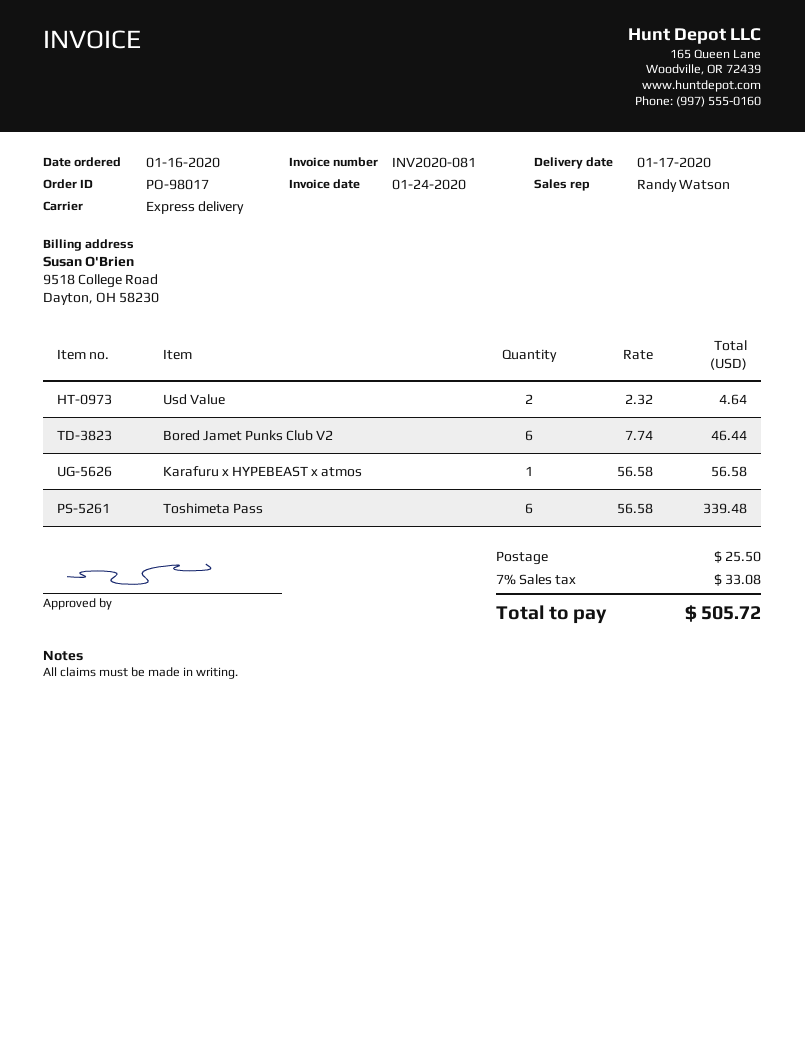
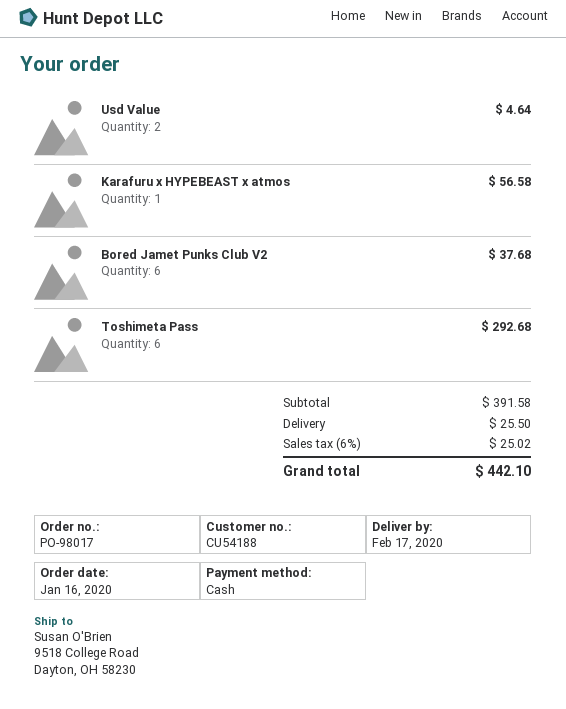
delivery date: 2020-01-17 -> 2020-02-17
Bored Jamet Punks Club V2: 6 for 46.44 -> 6 for 37.68
Toshimeta Pass: 6 for 339.48 -> 6 for 292.68
tax: 7% = 33.08 -> 6% = 25.02
total: 505.72 -> 442.10

